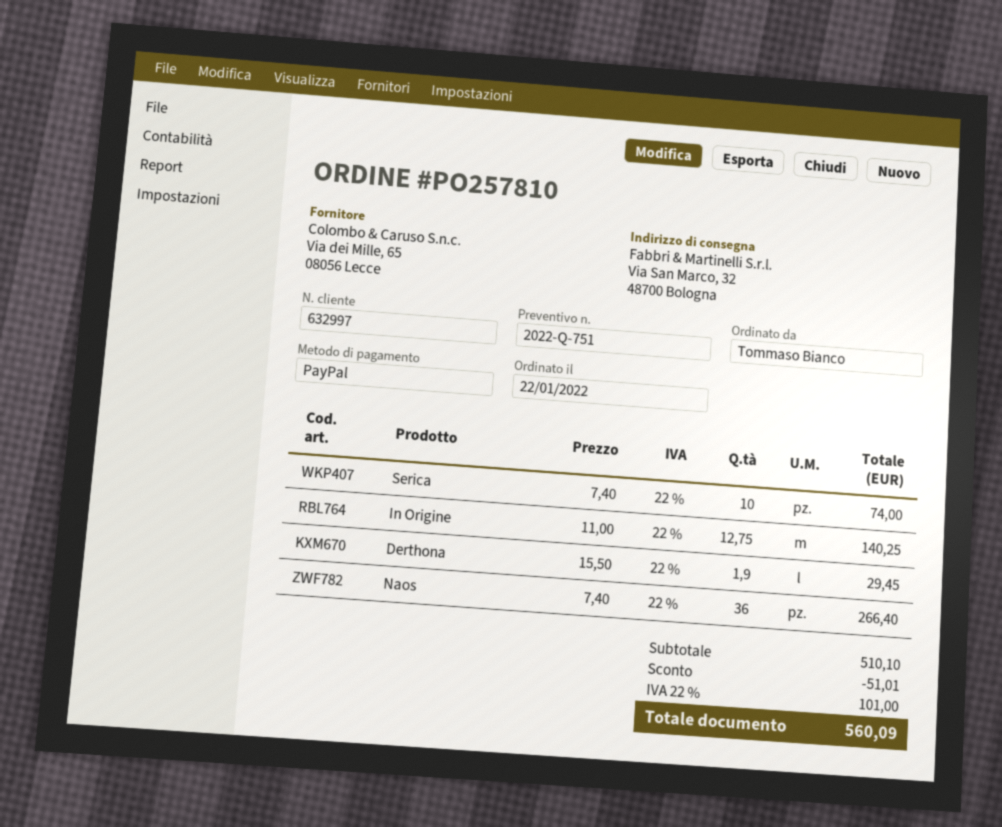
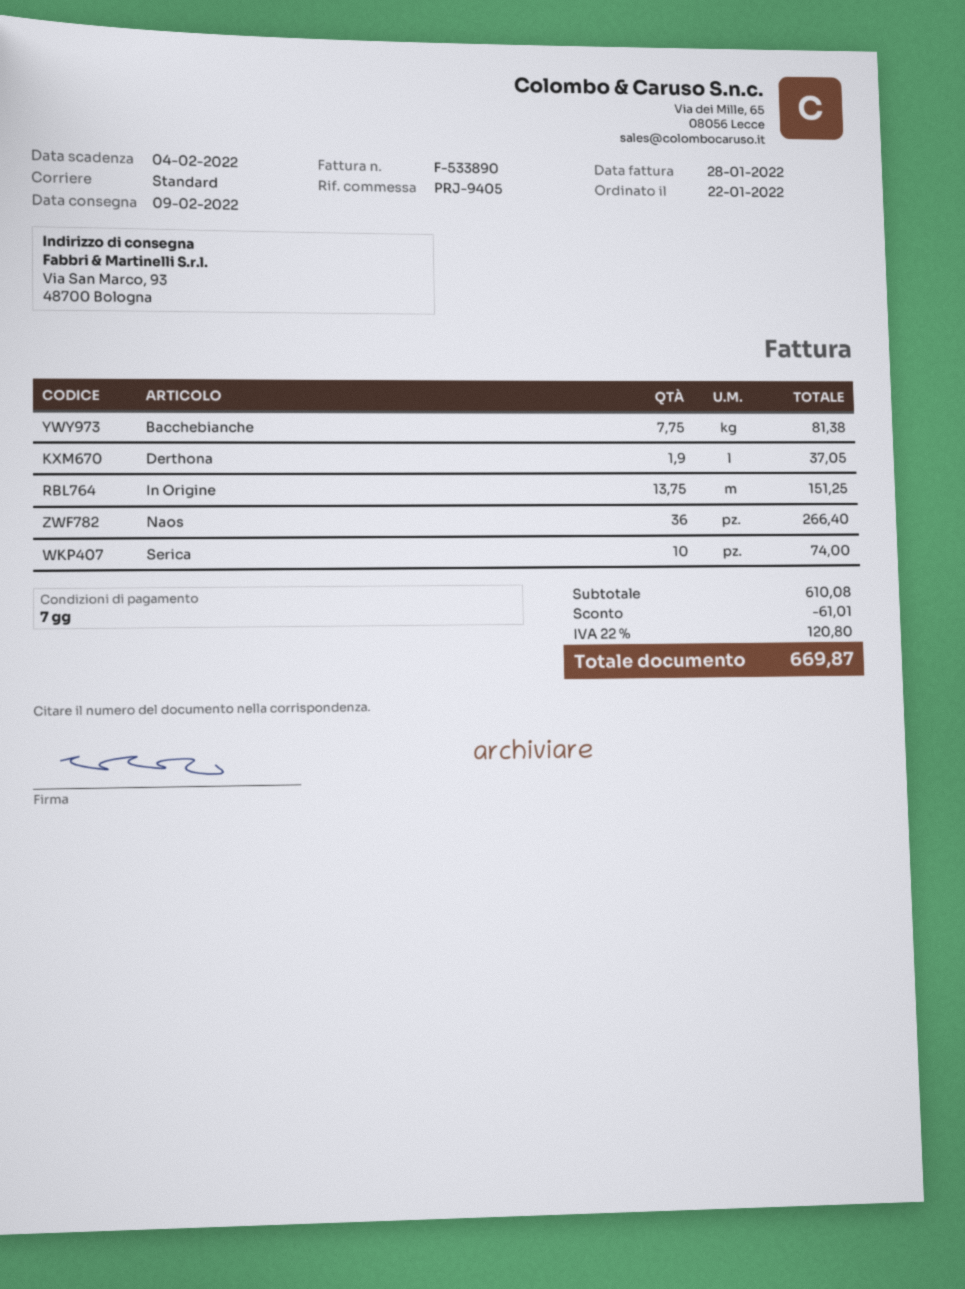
ship to: Via San Marco, 32, 48700 Bologna -> Via San Marco, 93, 48700 Bologna
In Origine: 12.75 for 140.25 -> 13.75 for 151.25
Derthona: 1.9 for 29.45 -> 1.9 for 37.05
Bacchebianche: none -> 7.75 for 81.38
subtotal: 510.10 -> 610.08
discount: 51.01 -> 61.01
tax: 22% = 101.00 -> 22% = 120.80
total: 560.09 -> 669.87

